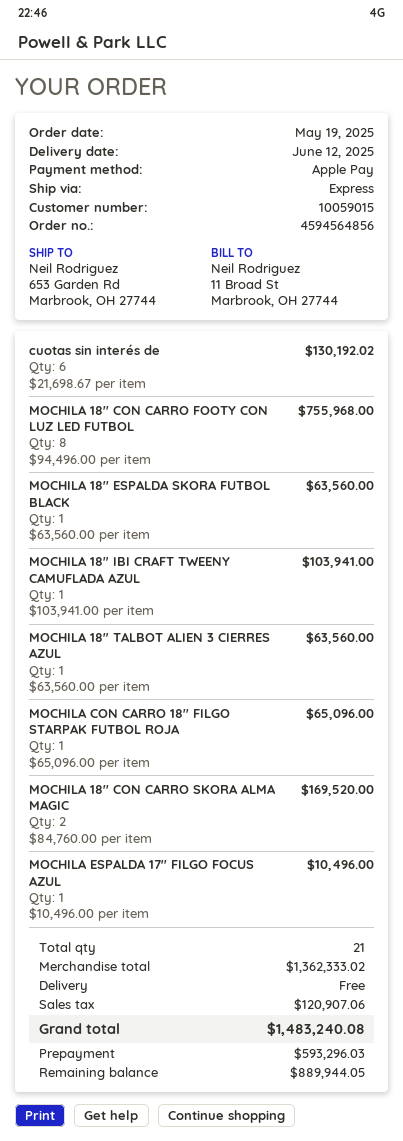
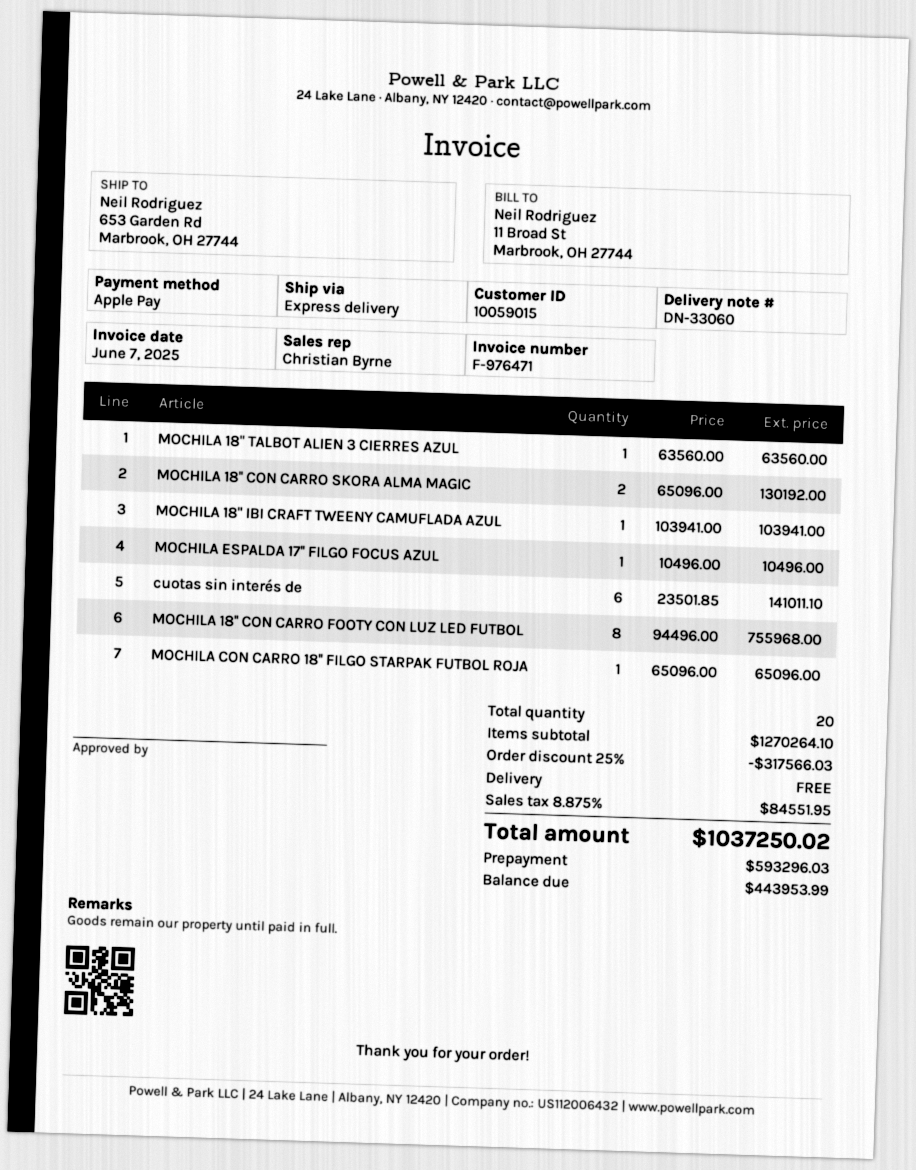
cuotas sin interés de: 6 x 21698.67 = 130192.02 -> 6 x 23501.85 = 141011.10
MOCHILA 18'' ESPALDA SKORA FUTBOL BLACK: 1 x 63560.00 = 63560.00 -> none
MOCHILA 18'' CON CARRO SKORA ALMA MAGIC: 2 x 84760.00 = 169520.00 -> 2 x 65096.00 = 130192.00
total quantity: 21 -> 20
subtotal: 1362333.02 -> 1270264.10
discount: none -> 25% = 317566.03
tax: 120907.06 -> 84551.95
total: 1483240.08 -> 1037250.02
balance: 889944.05 -> 443953.99

